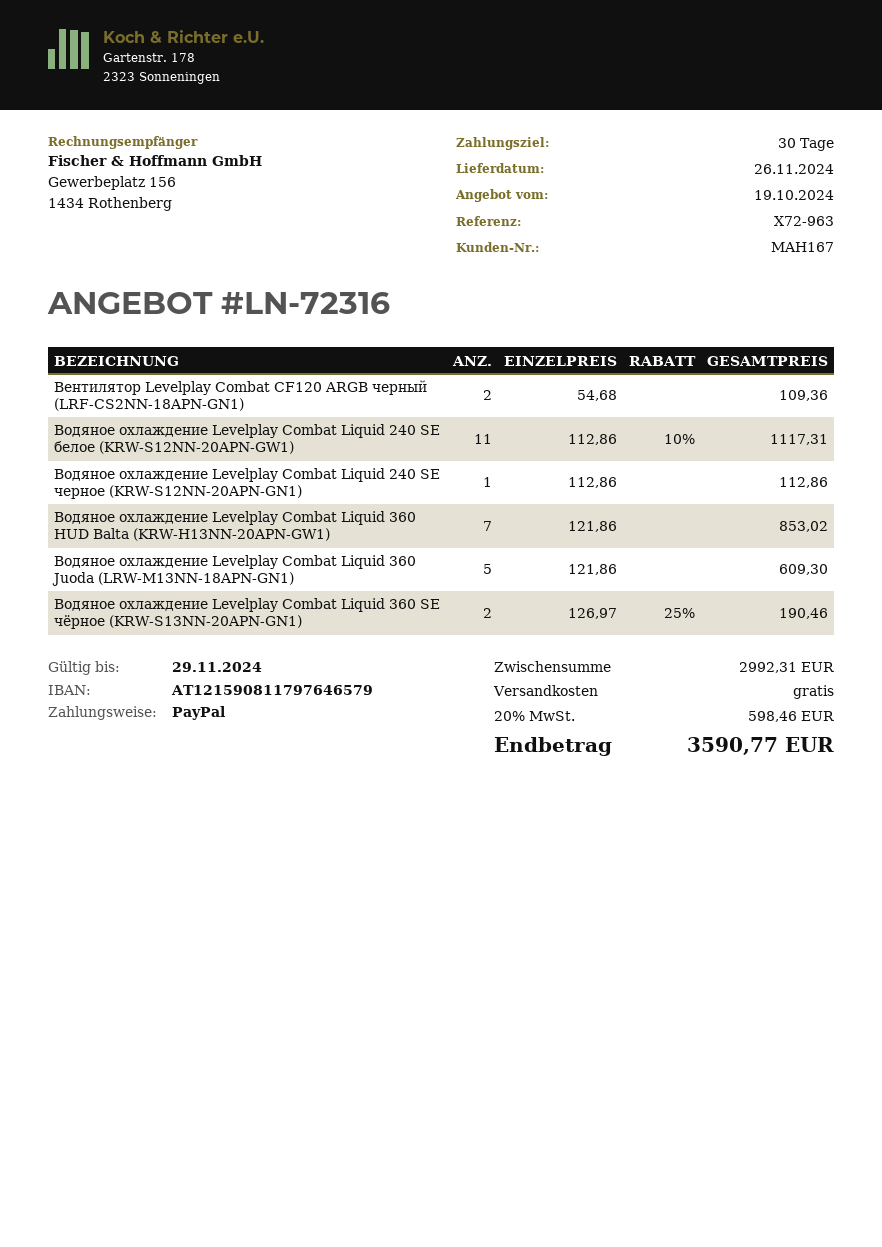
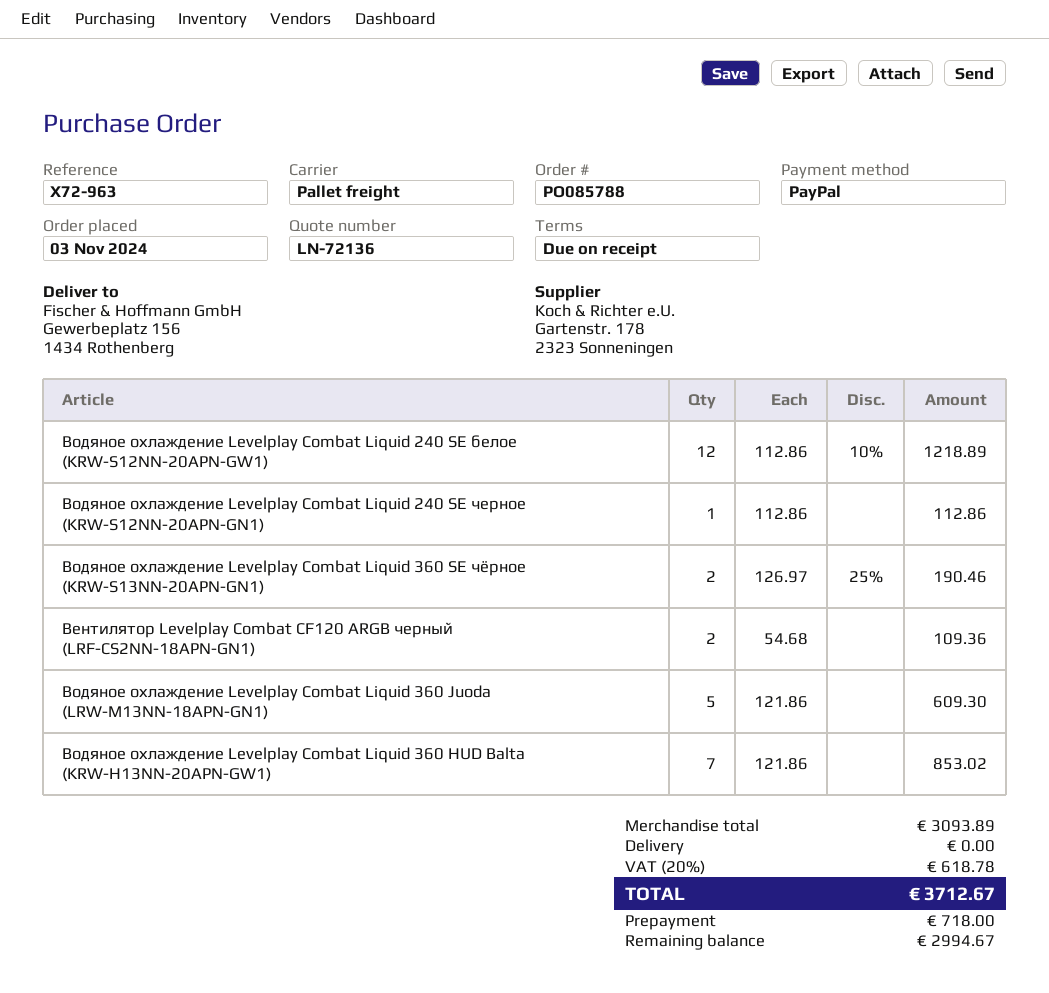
quote number: LN-72316 -> LN-72136
payment terms: 30 days -> on receipt
Водяное охлаждение Levelplay Combat Liquid 240 SE белое (KRW-S12NN-20APN-GW1): 11 x 112.86 - 10% = 1117.31 -> 12 x 112.86 - 10% = 1218.89
subtotal: 2992.31 -> 3093.89
tax: 20% = 598.46 -> 20% = 618.78
total: 3590.77 -> 3712.67

